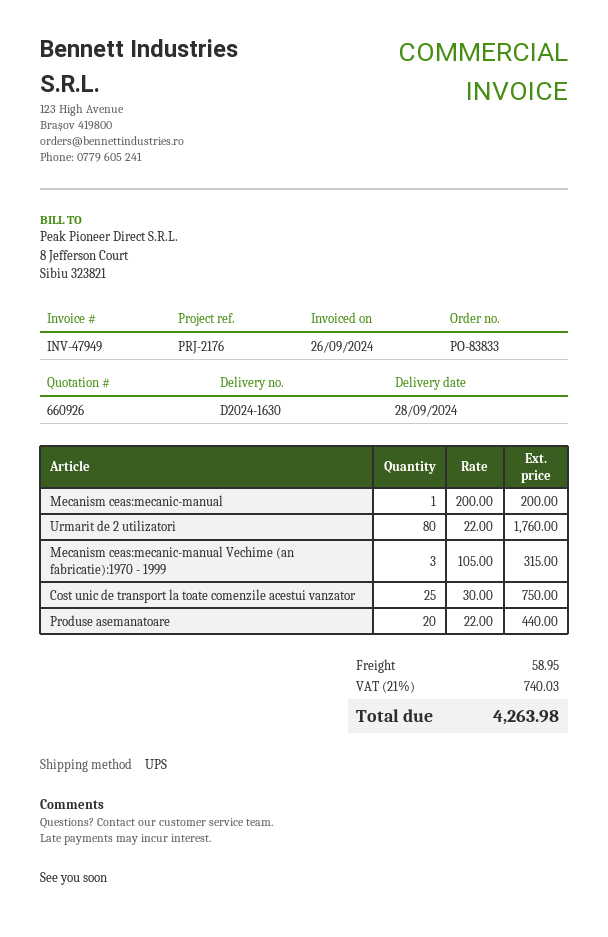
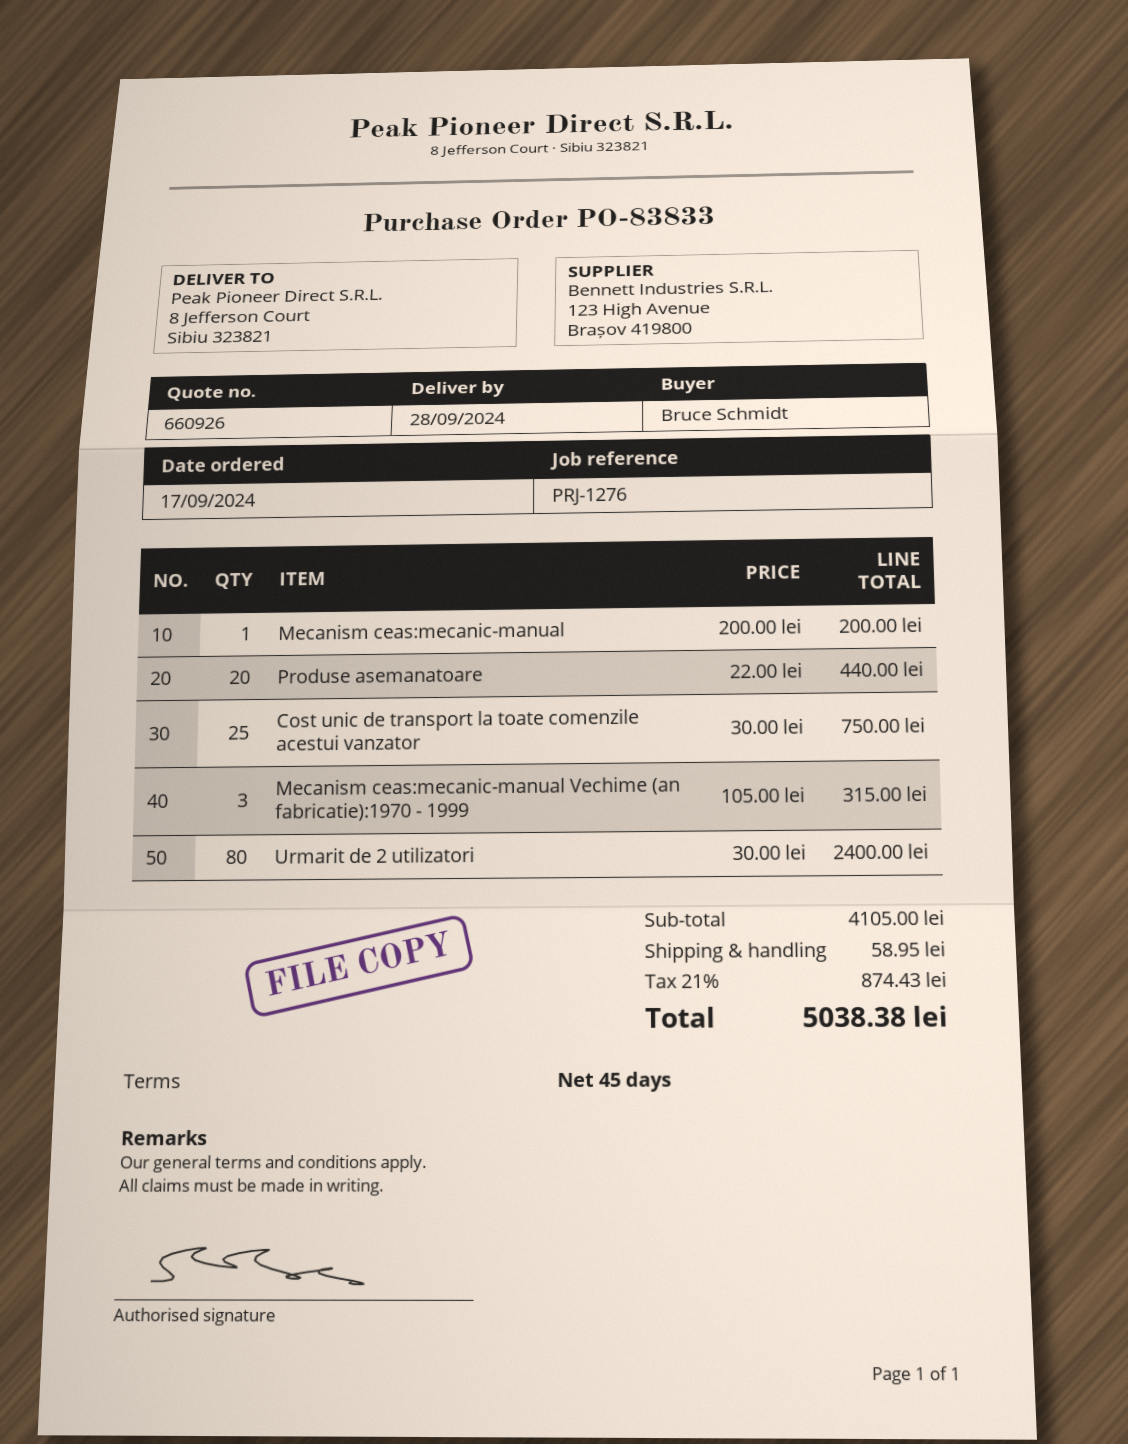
reference: PRJ-2176 -> PRJ-1276
Urmarit de 2 utilizatori: 80 x 22.00 = 1760.00 -> 80 x 30.00 = 2400.00
tax: 21% = 740.03 -> 21% = 874.43
total: 4263.98 -> 5038.38

